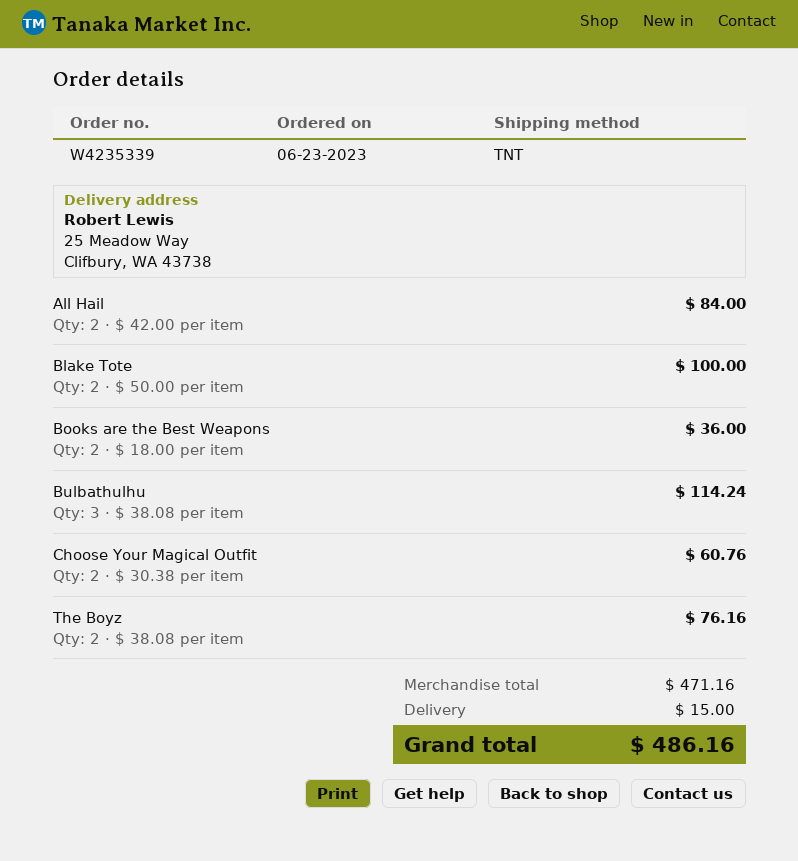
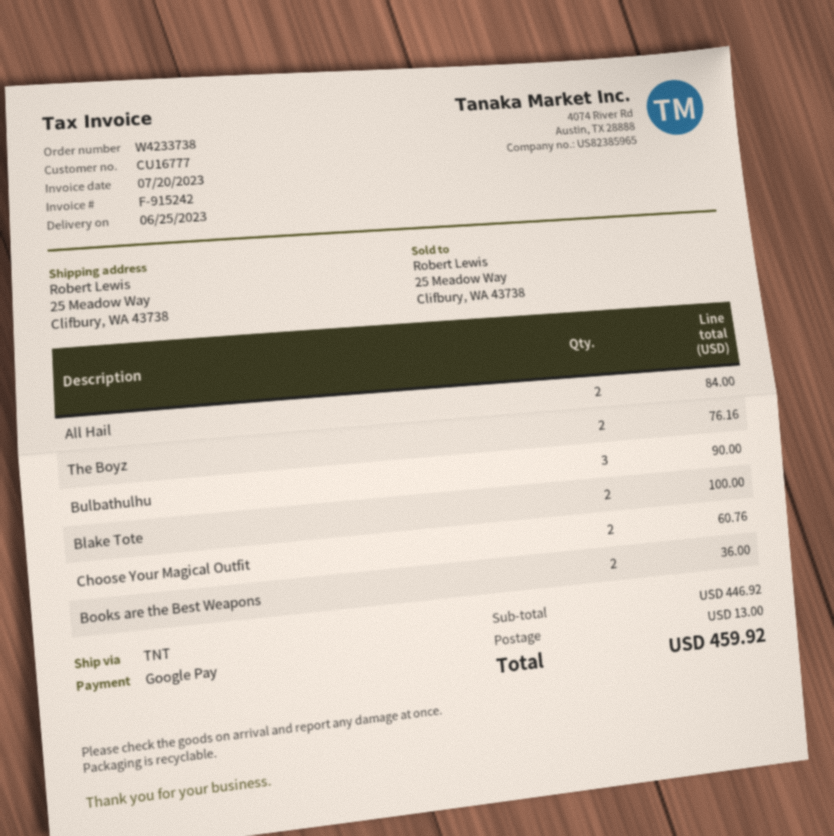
order number: W4235339 -> W4233738
Bulbathulhu: 3 for 114.24 -> 3 for 90.00
subtotal: 471.16 -> 446.92
shipping: 15.00 -> 13.00
total: 486.16 -> 459.92

